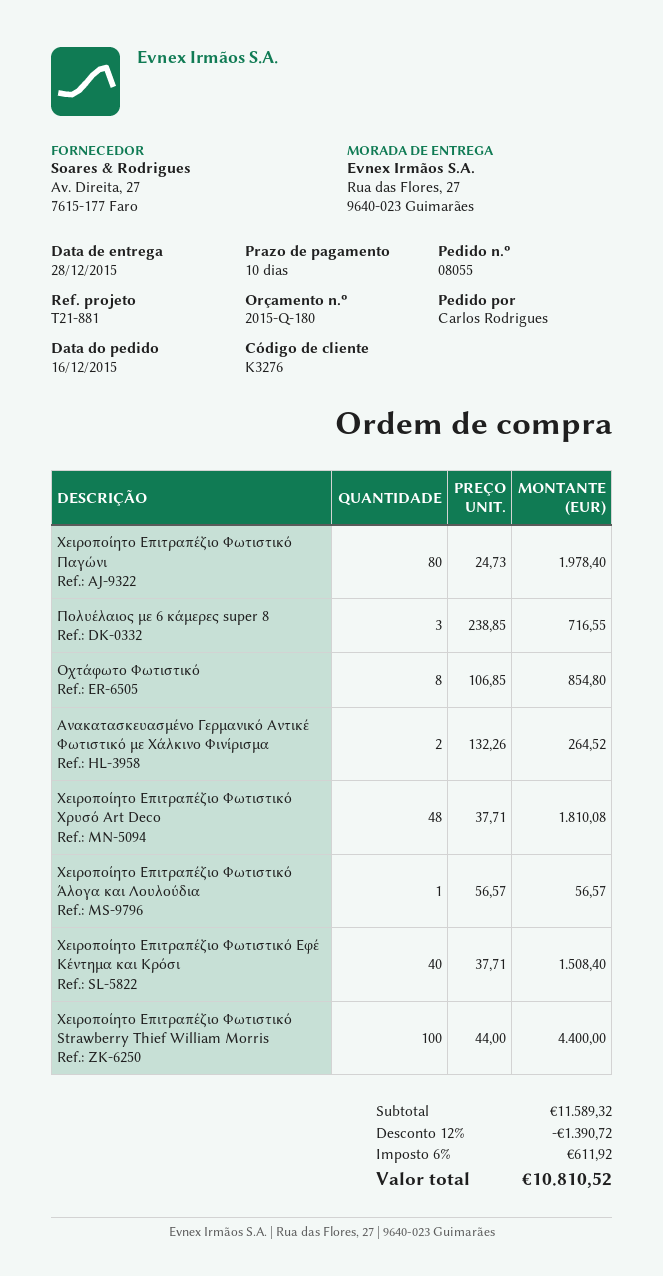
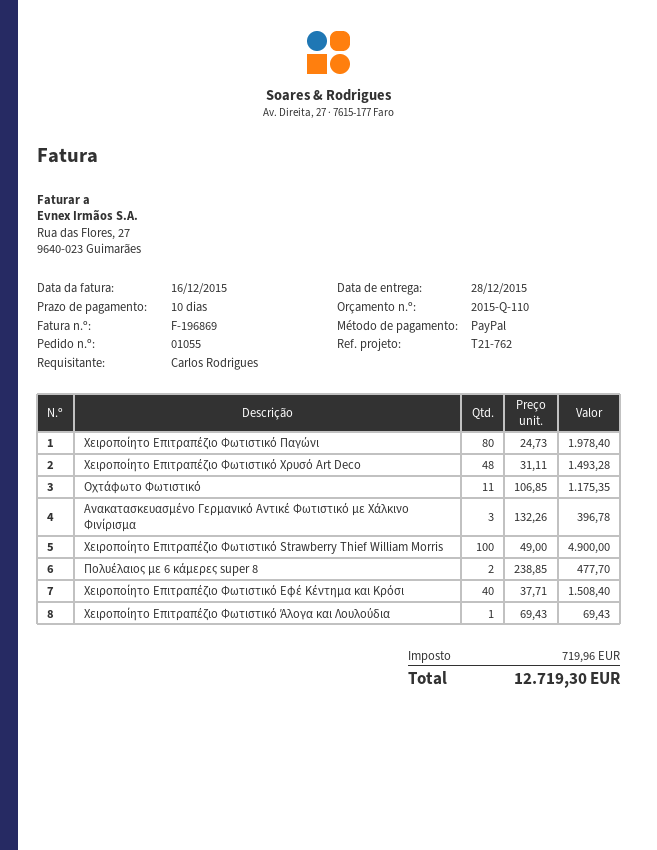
quote number: 2015-Q-180 -> 2015-Q-110
order number: 08055 -> 01055
reference: T21-881 -> T21-762
Πολυέλαιος με 6 κάμερες super 8: 3 x 238.85 = 716.55 -> 2 x 238.85 = 477.70
Οχτάφωτο Φωτιστικό: 8 x 106.85 = 854.80 -> 11 x 106.85 = 1175.35
Ανακατασκευασμένο Γερμανικό Αντικέ Φωτιστικό με Χάλκινο Φινίρισμα: 2 x 132.26 = 264.52 -> 3 x 132.26 = 396.78
Χειροποίητο Επιτραπέζιο Φωτιστικό Χρυσό Art Deco: 48 x 37.71 = 1810.08 -> 48 x 31.11 = 1493.28
Χειροποίητο Επιτραπέζιο Φωτιστικό Άλογα και Λουλούδια: 1 x 56.57 = 56.57 -> 1 x 69.43 = 69.43
Χειροποίητο Επιτραπέζιο Φωτιστικό Strawberry Thief William Morris: 100 x 44.00 = 4400.00 -> 100 x 49.00 = 4900.00
discount: 12% = 1390.72 -> none
tax: 611.92 -> 719.96
total: 10810.52 -> 12719.30

